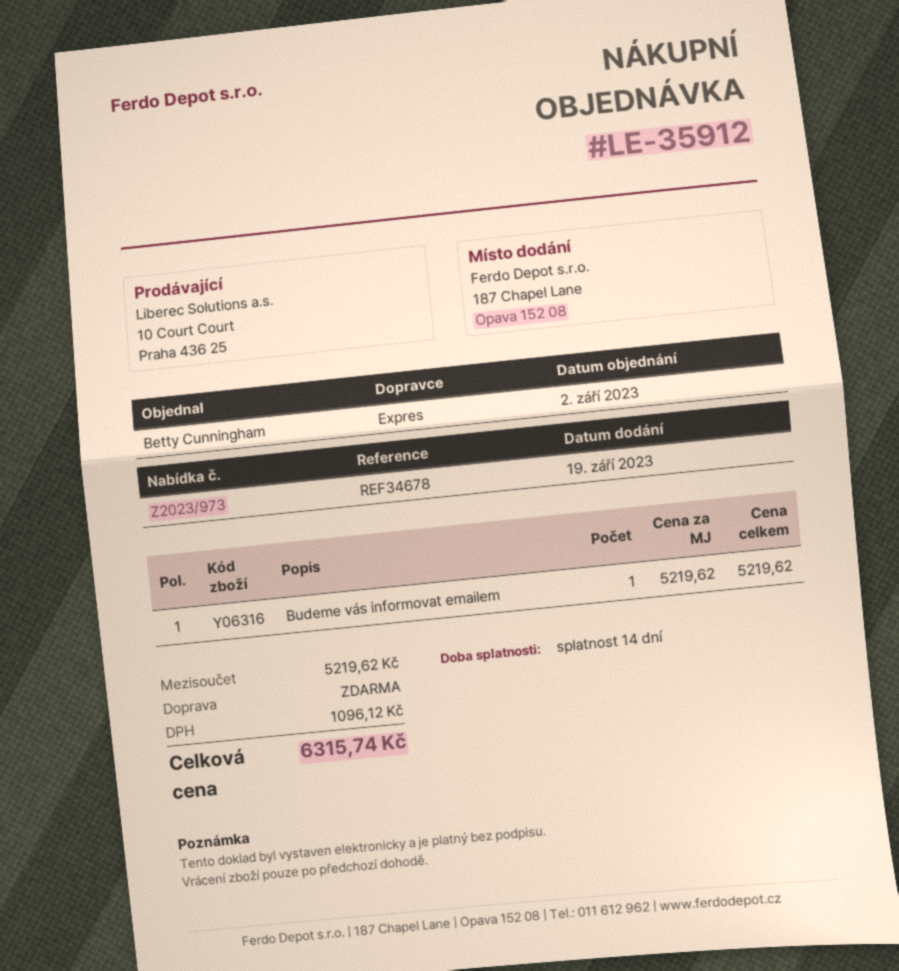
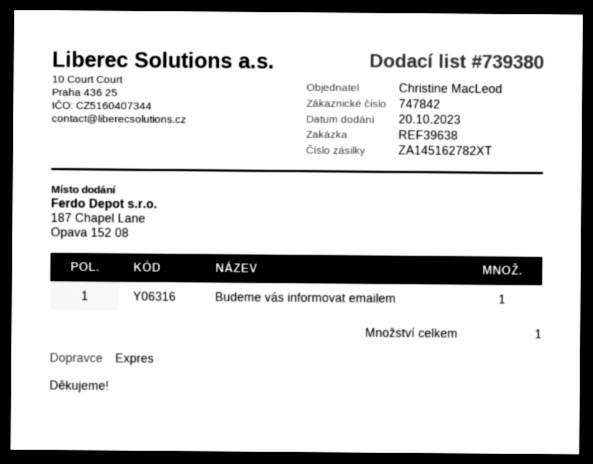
delivery date: 2023-09-19 -> 2023-10-20
reference: REF34678 -> REF39638
ordered by: Betty Cunningham -> Christine MacLeod

